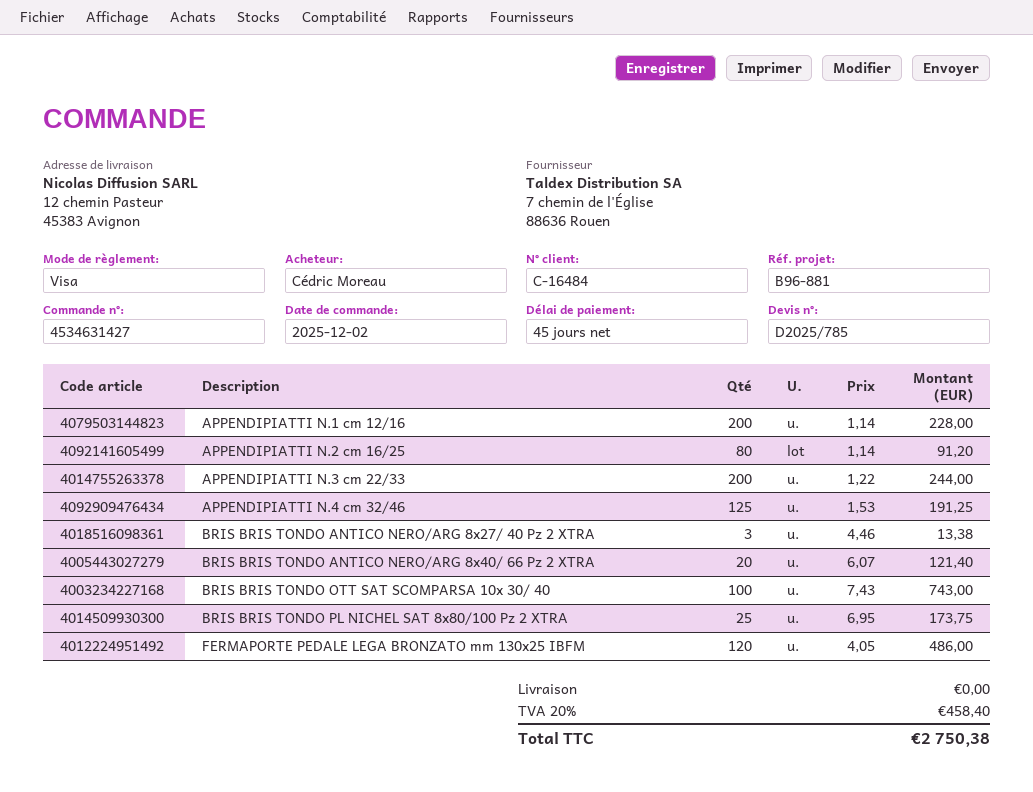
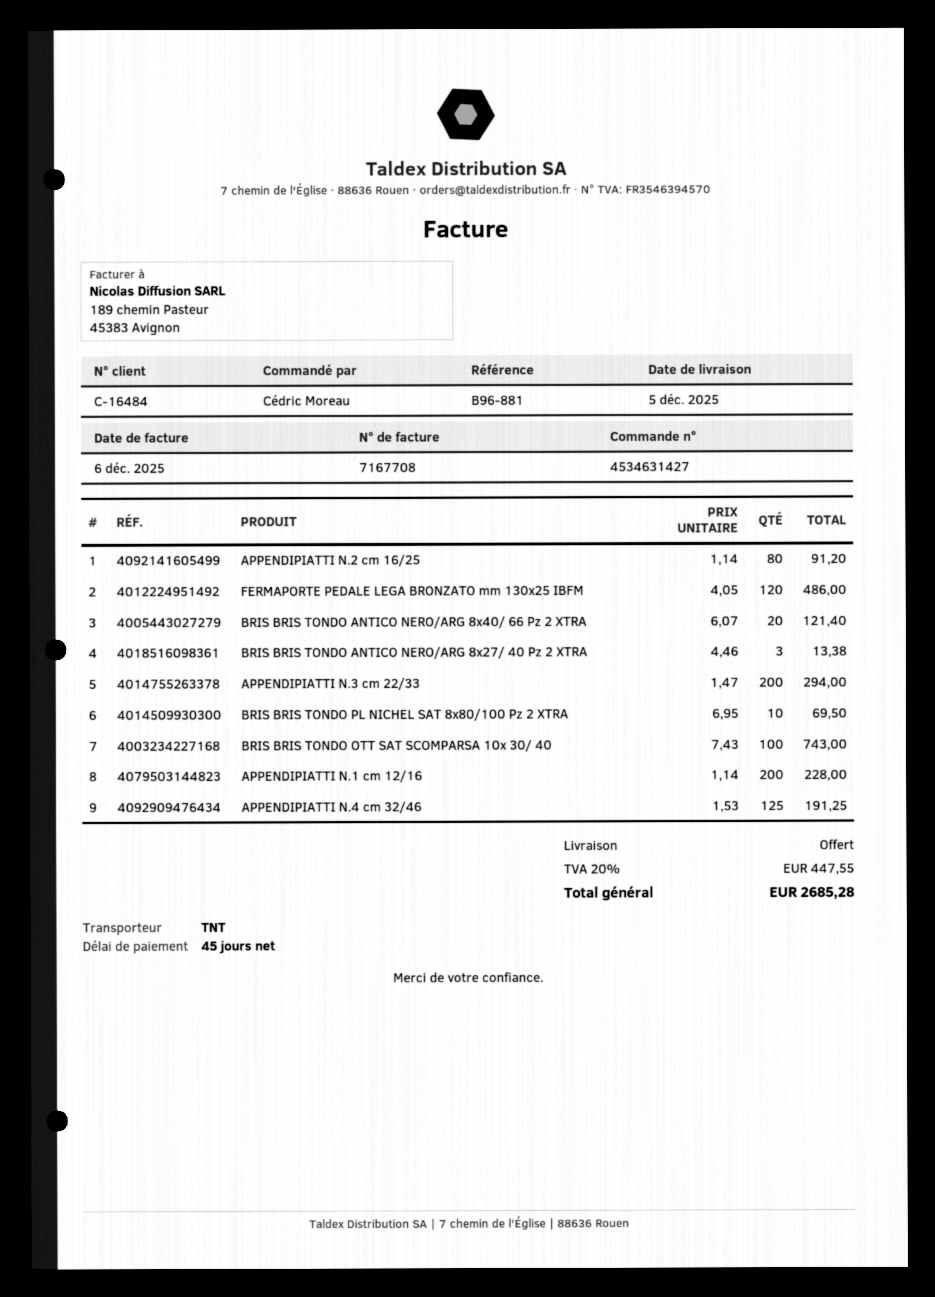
APPENDIPIATTI N.3 cm 22/33: 200 x 1.22 = 244.00 -> 200 x 1.47 = 294.00
BRIS BRIS TONDO PL NICHEL SAT 8x80/100 Pz 2 XTRA: 25 x 6.95 = 173.75 -> 10 x 6.95 = 69.50
tax: 20% = 458.40 -> 20% = 447.55
total: 2750.38 -> 2685.28

